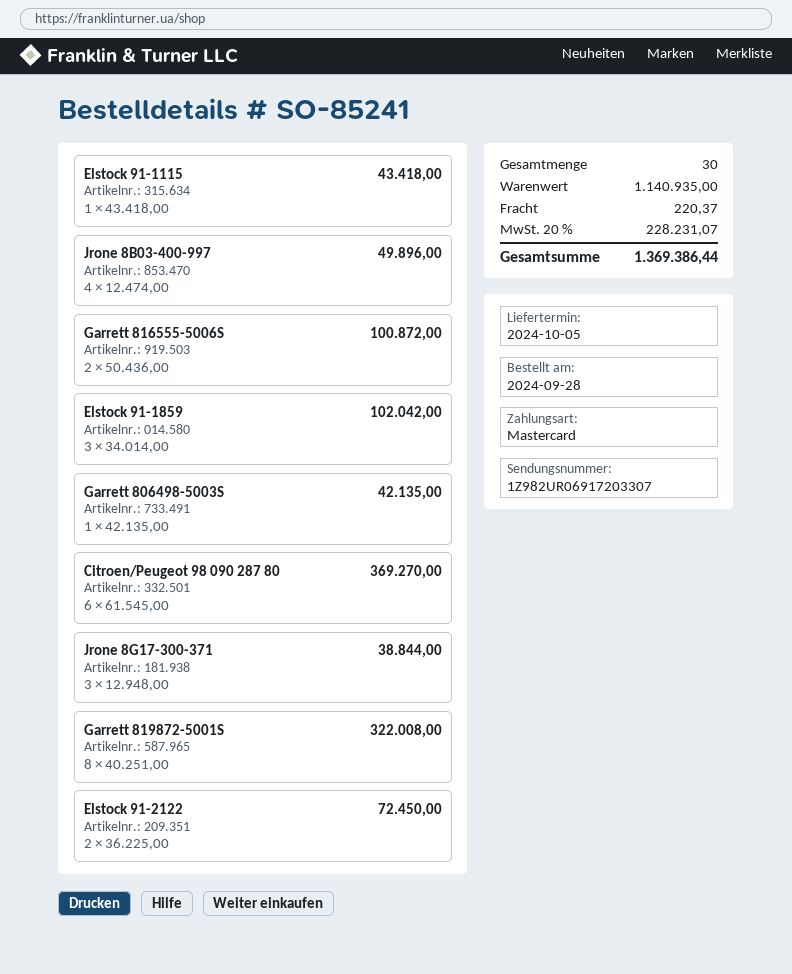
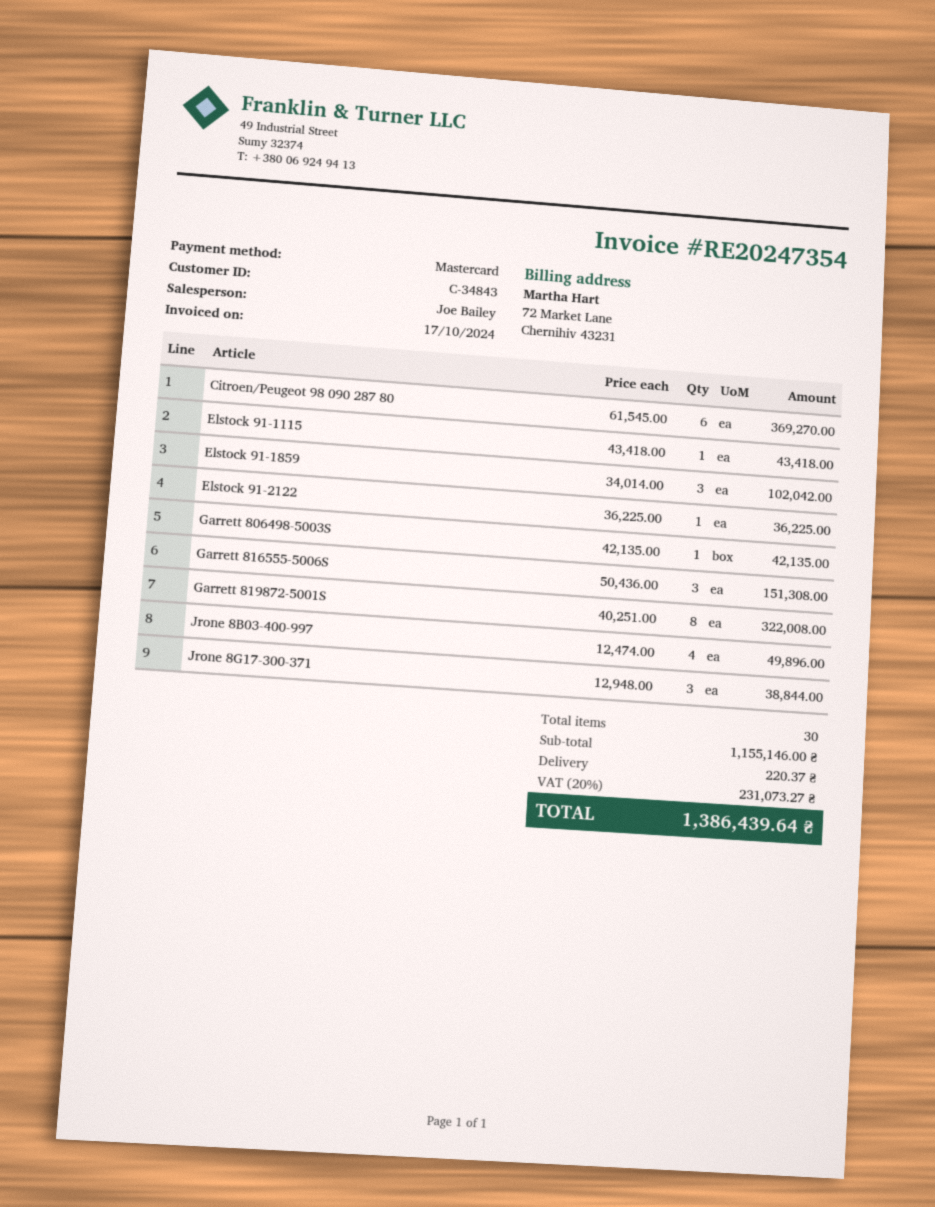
Garrett 816555-5006S: 2 x 50436.00 = 100872.00 -> 3 x 50436.00 = 151308.00
Elstock 91-2122: 2 x 36225.00 = 72450.00 -> 1 x 36225.00 = 36225.00
subtotal: 1140935.00 -> 1155146.00
tax: 20% = 228231.07 -> 20% = 231073.27
total: 1369386.44 -> 1386439.64

